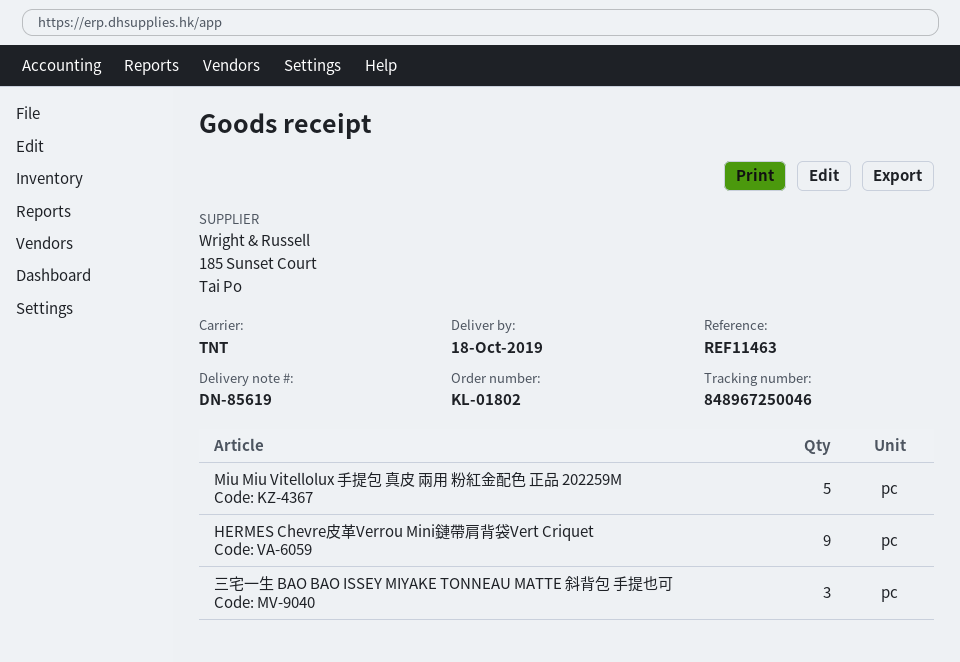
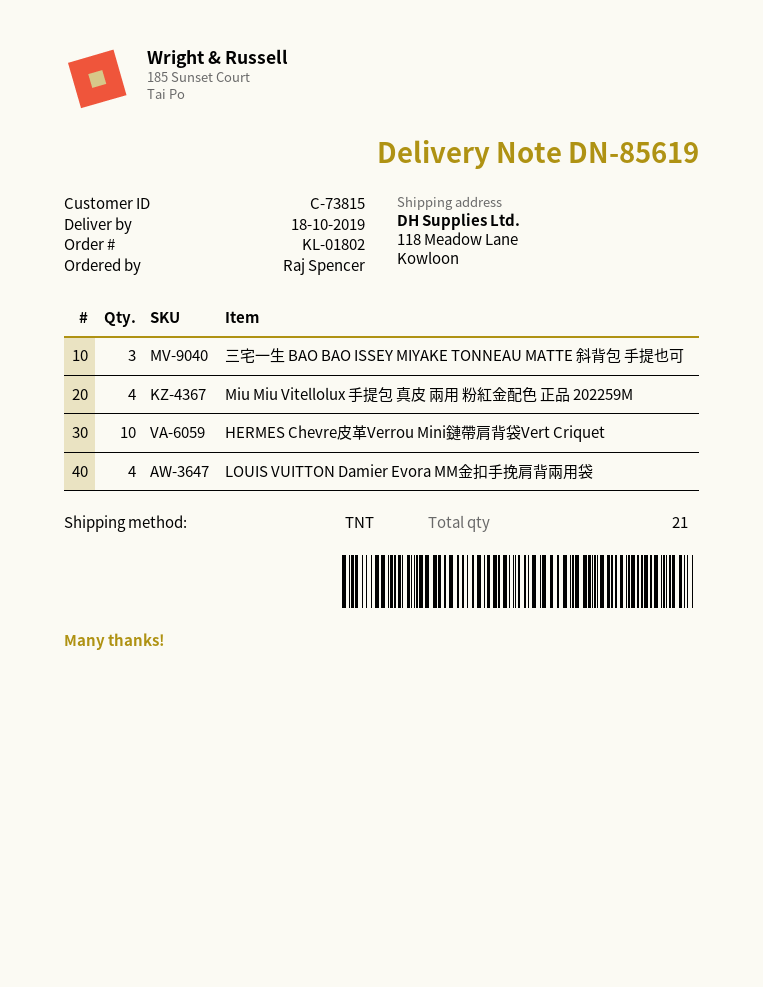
Miu Miu Vitellolux 手提包 真皮 兩用 粉紅金配色 正品 202259M: 5 -> 4
HERMES Chevre皮革Verrou Mini鏈帶肩背袋Vert Criquet: 9 -> 10
LOUIS VUITTON Damier Evora MM金扣手挽肩背兩用袋: none -> 4

